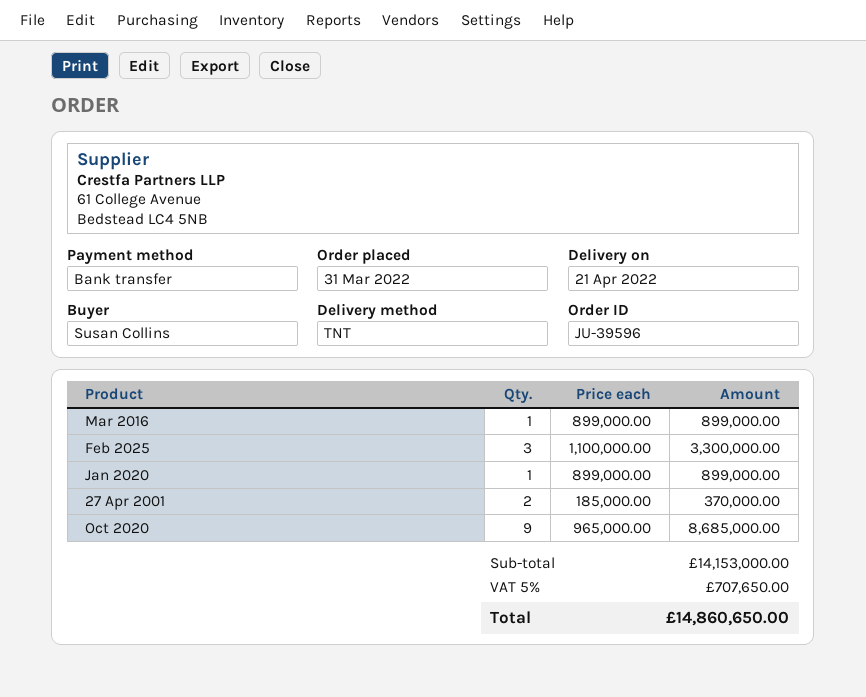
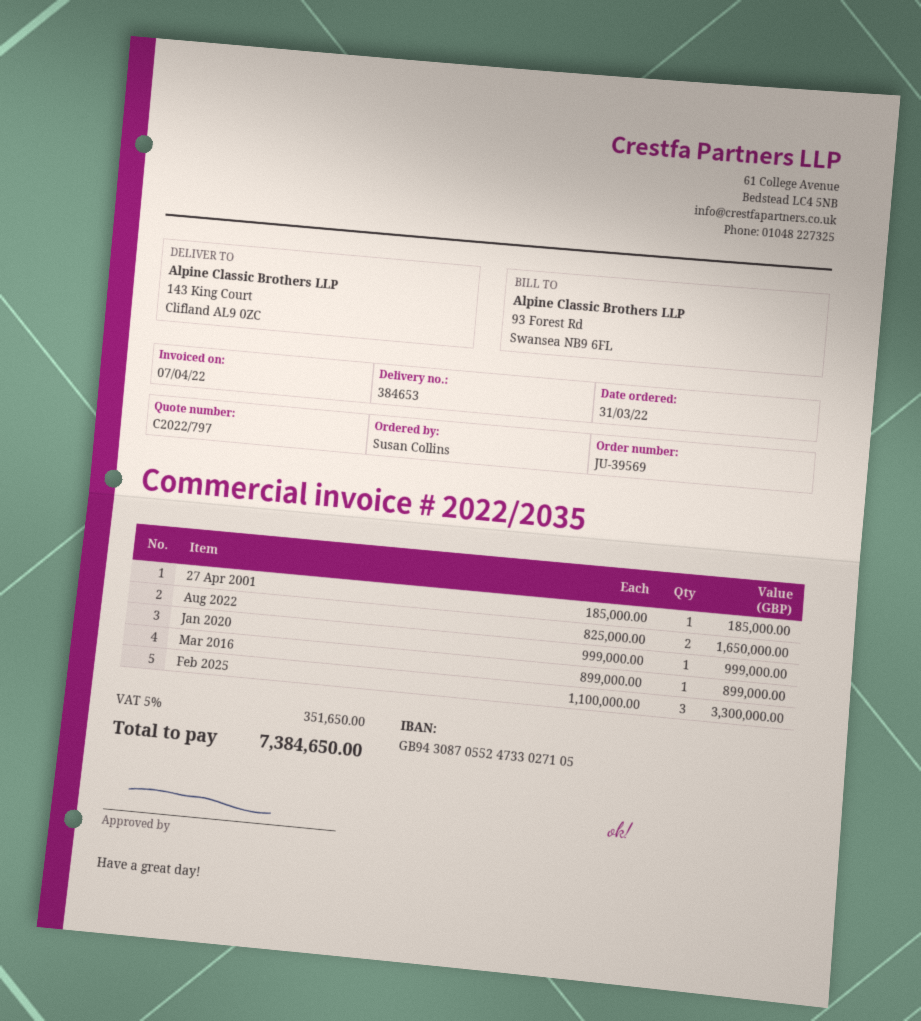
order number: JU-39596 -> JU-39569
Jan 2020: 1 x 899000.00 = 899000.00 -> 1 x 999000.00 = 999000.00
27 Apr 2001: 2 x 185000.00 = 370000.00 -> 1 x 185000.00 = 185000.00
Oct 2020: 9 x 965000.00 = 8685000.00 -> none
Aug 2022: none -> 2 x 825000.00 = 1650000.00
tax: 5% = 707650.00 -> 5% = 351650.00
total: 14860650.00 -> 7384650.00

